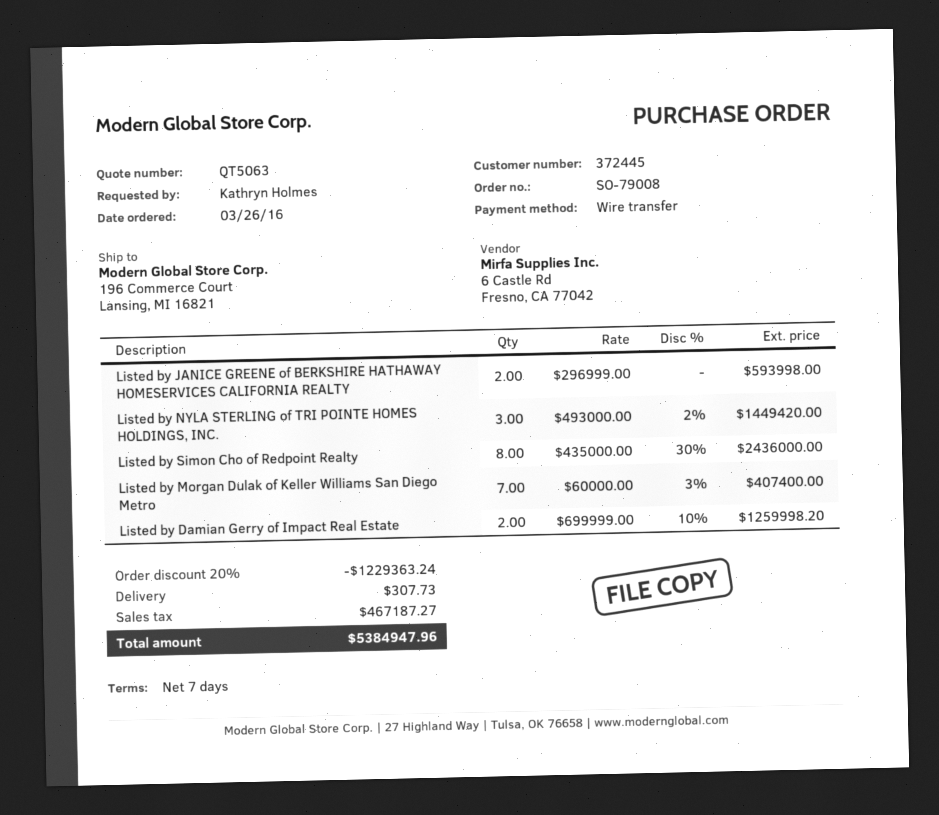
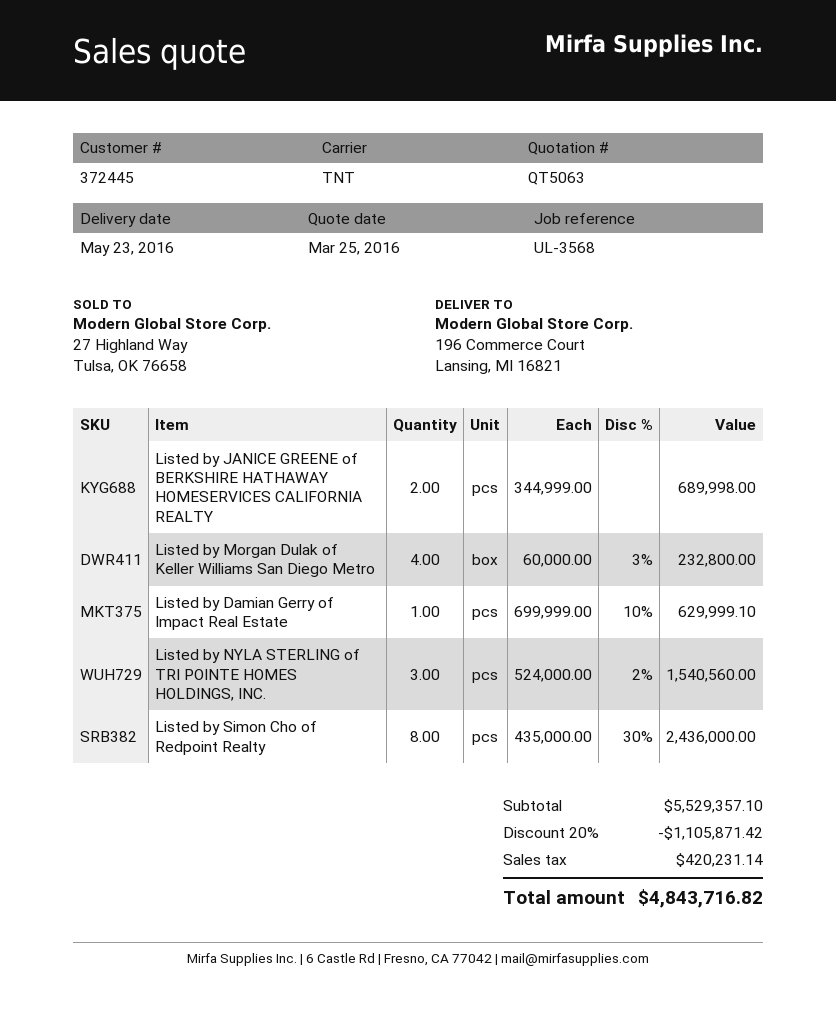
Listed by JANICE GREENE of BERKSHIRE HATHAWAY HOMESERVICES CALIFORNIA REALTY: 2 x 296999.00 = 593998.00 -> 2 x 344999.00 = 689998.00
Listed by NYLA STERLING of TRI POINTE HOMES HOLDINGS, INC.: 3 x 493000.00 - 2% = 1449420.00 -> 3 x 524000.00 - 2% = 1540560.00
Listed by Morgan Dulak of Keller Williams San Diego Metro: 7 x 60000.00 - 3% = 407400.00 -> 4 x 60000.00 - 3% = 232800.00
Listed by Damian Gerry of Impact Real Estate: 2 x 699999.00 - 10% = 1259998.20 -> 1 x 699999.00 - 10% = 629999.10
discount: 20% = 1229363.24 -> 20% = 1105871.42
shipping: 307.73 -> none
tax: 467187.27 -> 420231.14
total: 5384947.96 -> 4843716.82

